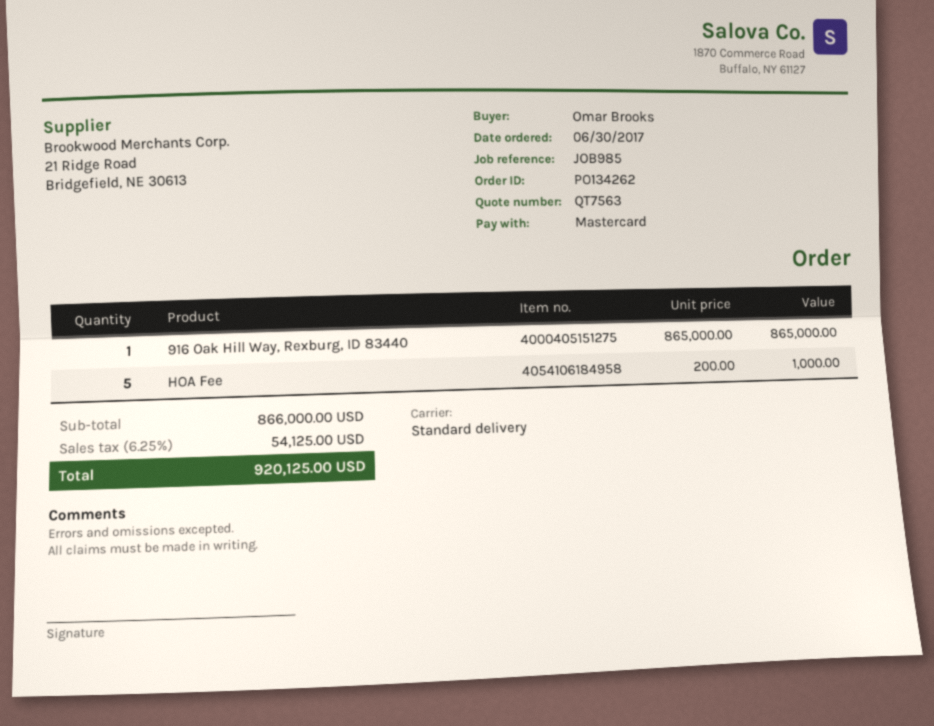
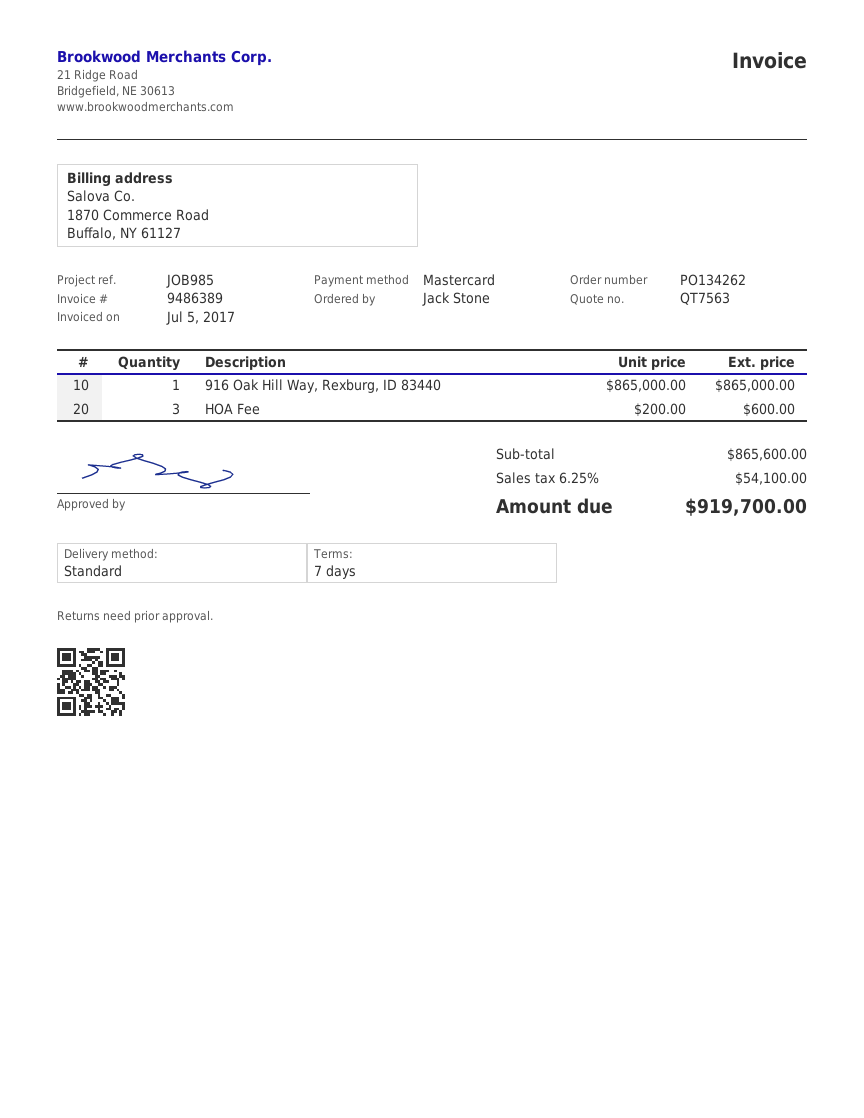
ordered by: Omar Brooks -> Jack Stone
HOA Fee: 5 x 200.00 = 1000.00 -> 3 x 200.00 = 600.00
subtotal: 866000.00 -> 865600.00
tax: 6.25% = 54125.00 -> 6.25% = 54100.00
total: 920125.00 -> 919700.00

